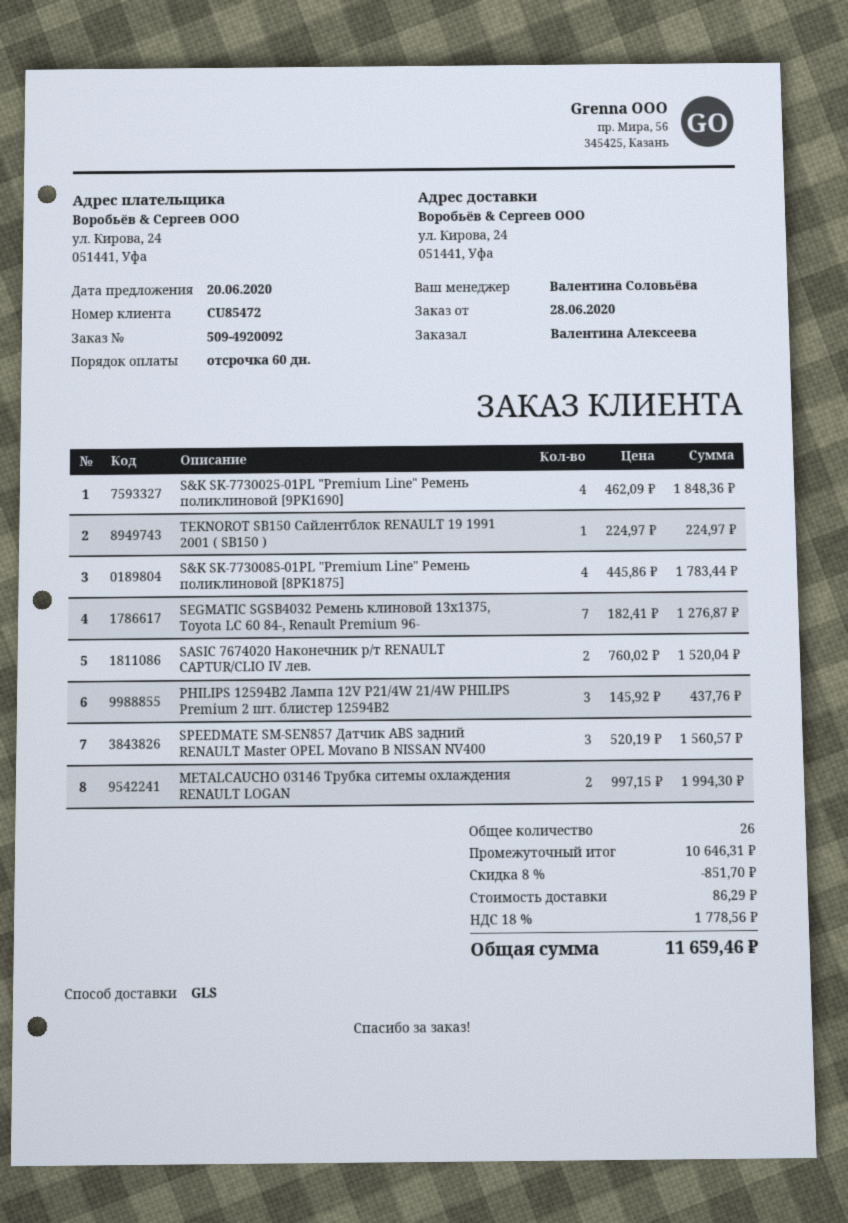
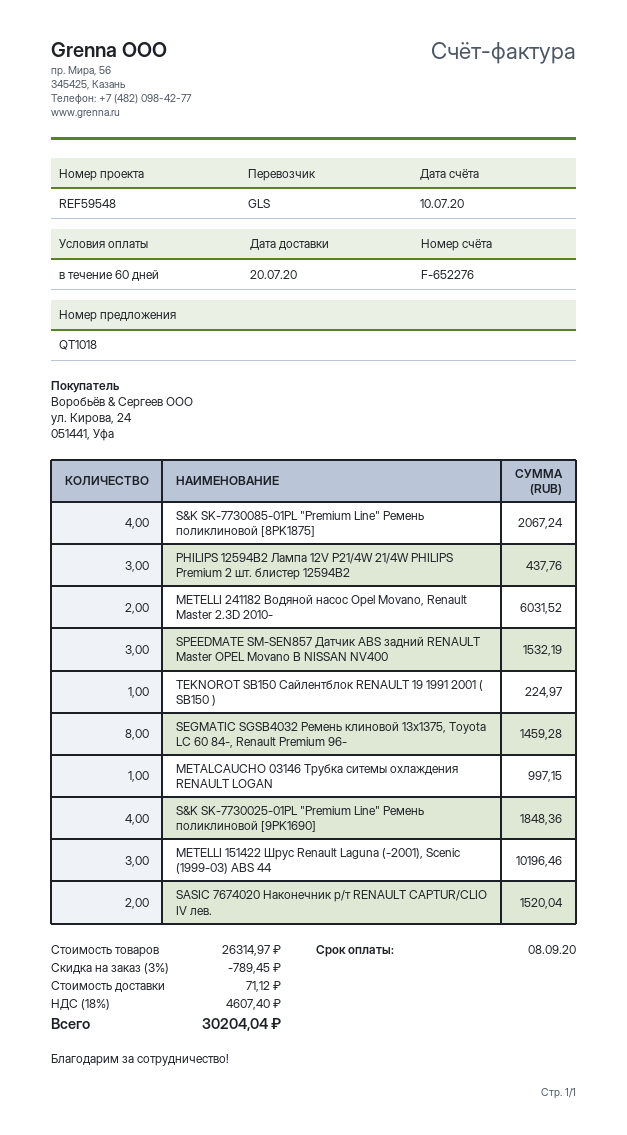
S&K SK-7730085-01PL "Premium Line" Ремень поликлиновой [8PK1875]: 4 for 1783.44 -> 4 for 2067.24
SEGMATIC SGSB4032 Ремень клиновой 13x1375, Toyota LC 60 84-, Renault Premium 96-: 7 for 1276.87 -> 8 for 1459.28
SPEEDMATE SM-SEN857 Датчик ABS задний RENAULT Master OPEL Movano B NISSAN NV400: 3 for 1560.57 -> 3 for 1532.19
METALCAUCHO 03146 Трубка ситемы охлаждения RENAULT LOGAN: 2 for 1994.30 -> 1 for 997.15
METELLI 241182 Водяной насос Opel Movano, Renault Master 2.3D 2010-: none -> 2 for 6031.52
METELLI 151422 Шрус Renault Laguna (-2001), Scenic (1999-03) ABS 44: none -> 3 for 10196.46
subtotal: 10646.31 -> 26314.97
discount: 8% = 851.70 -> 3% = 789.45
shipping: 86.29 -> 71.12
tax: 18% = 1778.56 -> 18% = 4607.40
total: 11659.46 -> 30204.04

